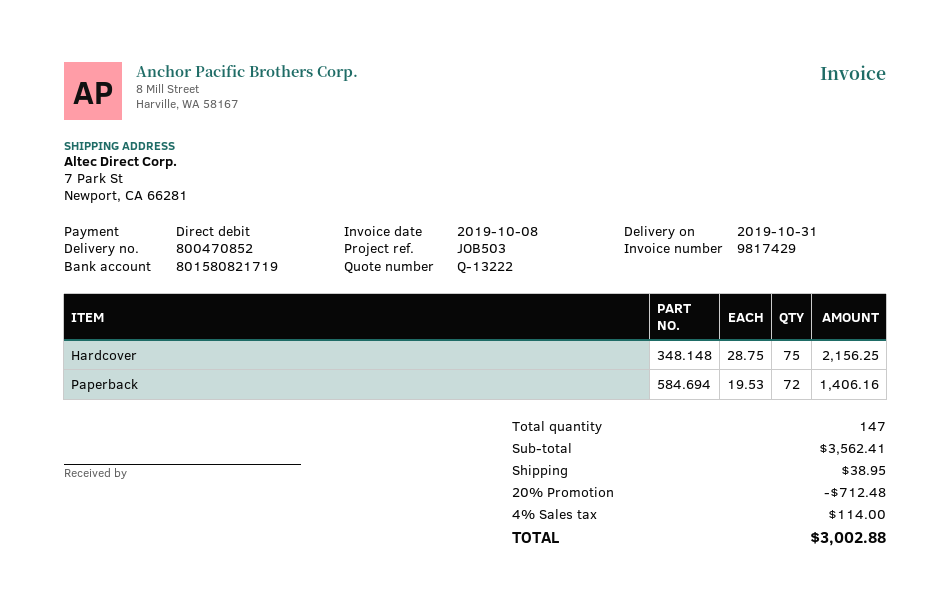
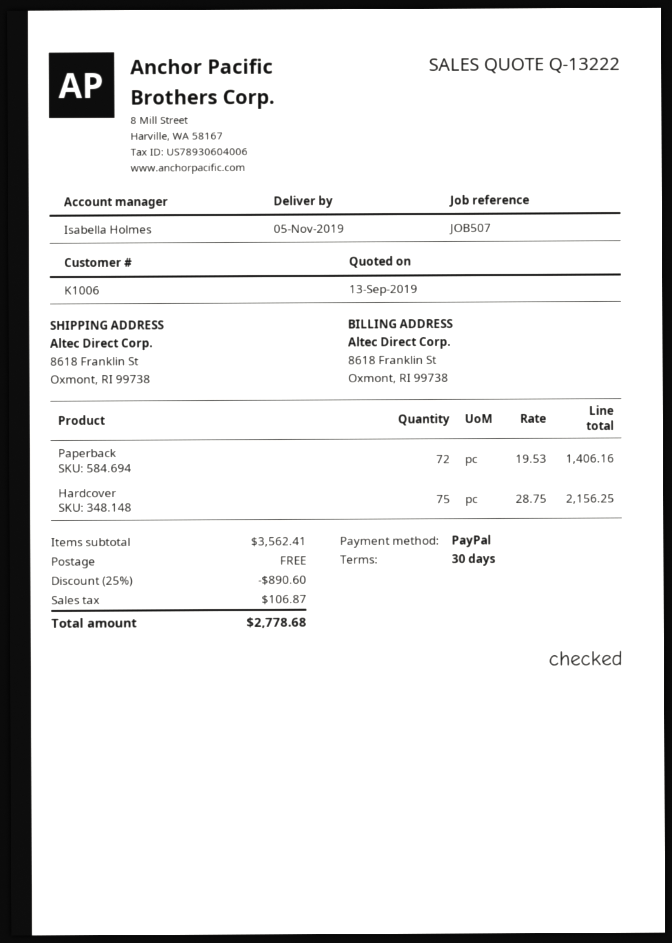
delivery date: 2019-10-31 -> 2019-11-05
reference: JOB503 -> JOB507
payment method: direct debit -> PayPal
ship to: 7 Park St, Newport, CA 66281 -> 8618 Franklin St, Oxmont, RI 99738
discount: 20% = 712.48 -> 25% = 890.60
shipping: 38.95 -> 0.00
tax: 114.00 -> 106.87
total: 3002.88 -> 2778.68

